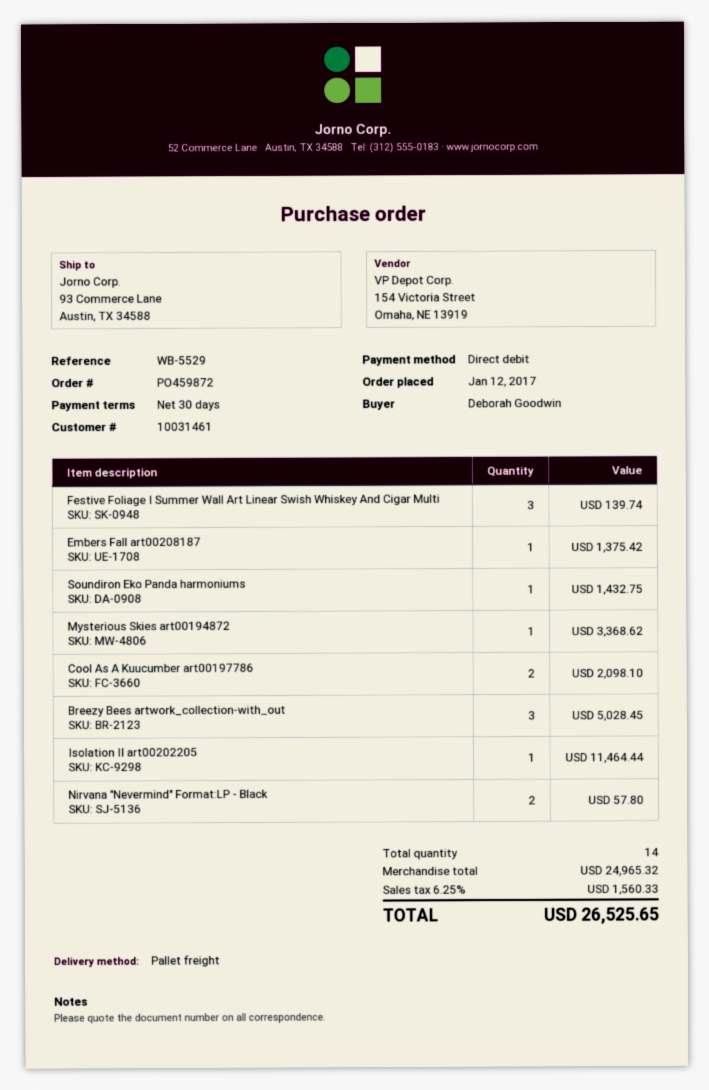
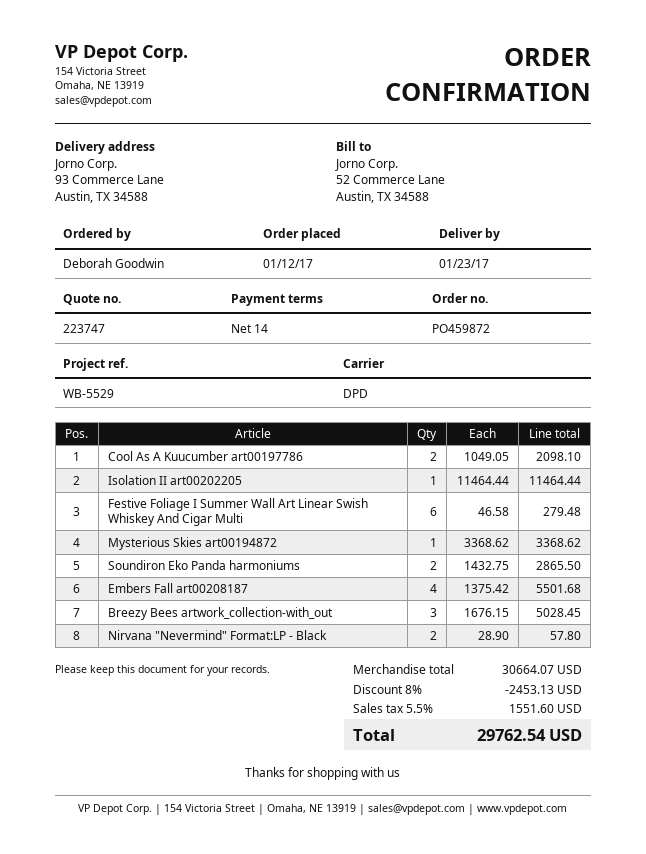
payment terms: 30 days -> 14 days
shipping method: pallet freight -> DPD
Festive Foliage I Summer Wall Art Linear Swish Whiskey And Cigar Multi: 3 for 139.74 -> 6 for 279.48
Embers Fall art00208187: 1 for 1375.42 -> 4 for 5501.68
Soundiron Eko Panda harmoniums: 1 for 1432.75 -> 2 for 2865.50
subtotal: 24965.32 -> 30664.07
discount: none -> 8% = 2453.13
tax: 6.25% = 1560.33 -> 5.5% = 1551.60
total: 26525.65 -> 29762.54

